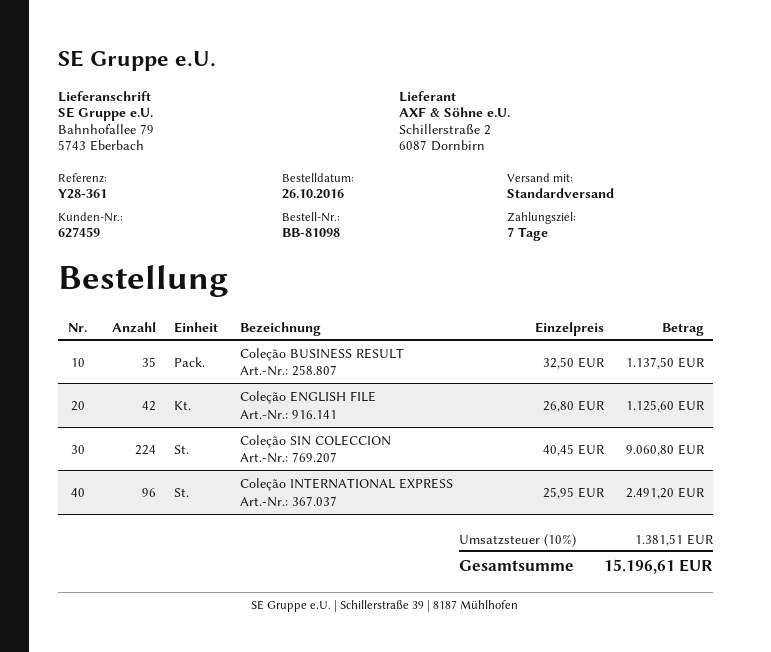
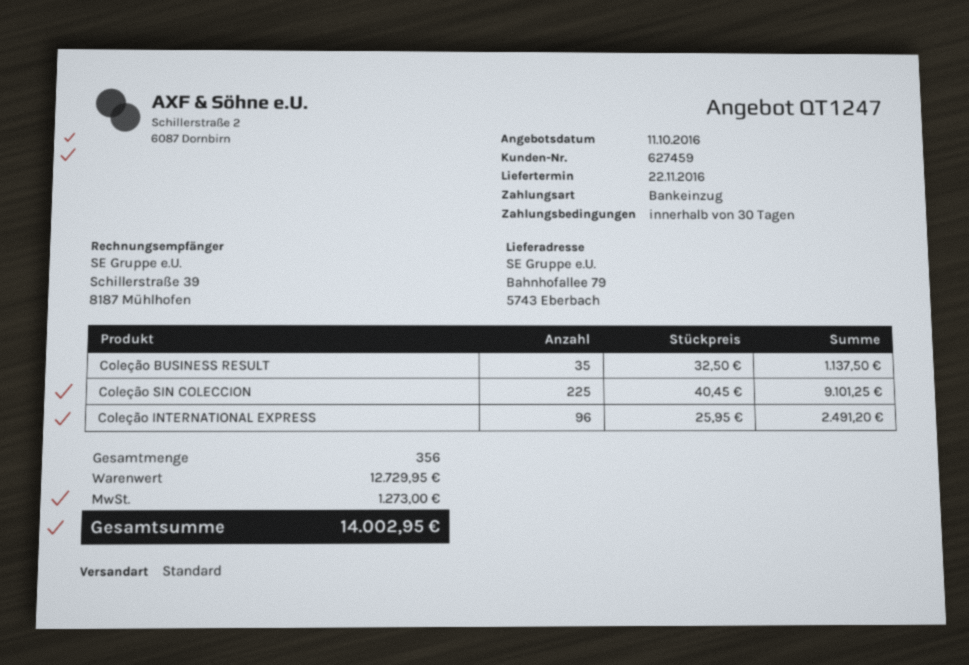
payment terms: 7 days -> 30 days
Coleção ENGLISH FILE: 42 x 26.80 = 1125.60 -> none
Coleção SIN COLECCION: 224 x 40.45 = 9060.80 -> 225 x 40.45 = 9101.25
tax: 1381.51 -> 1273.00
total: 15196.61 -> 14002.95

